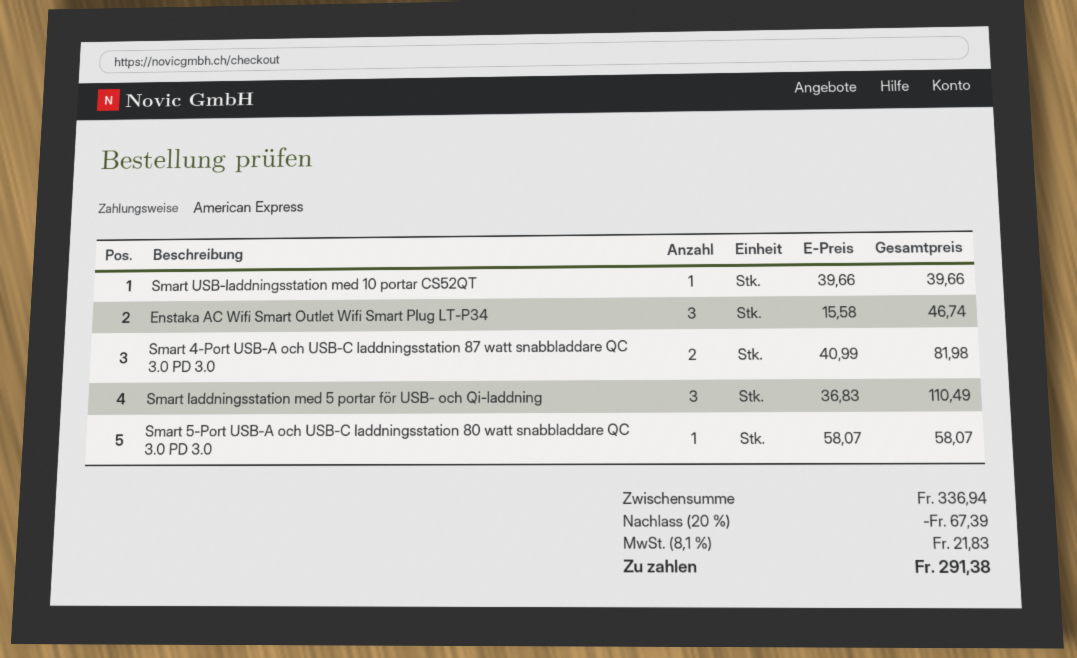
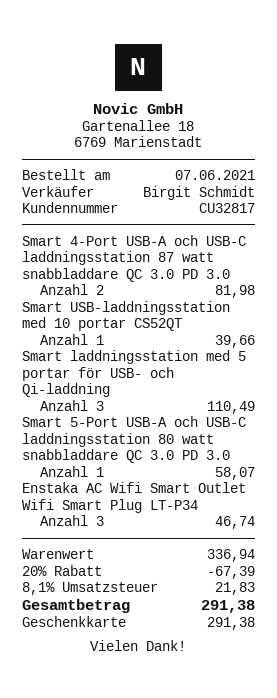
payment method: American Express -> gift card

